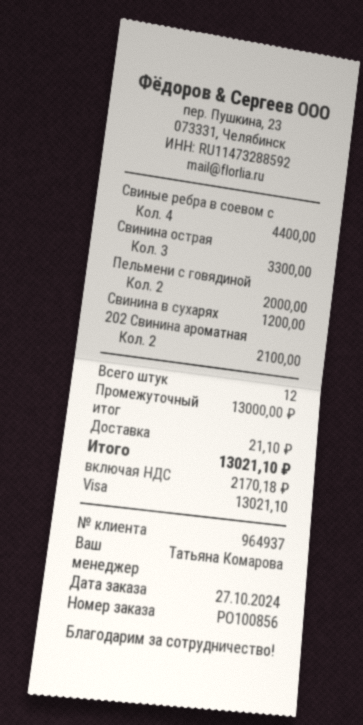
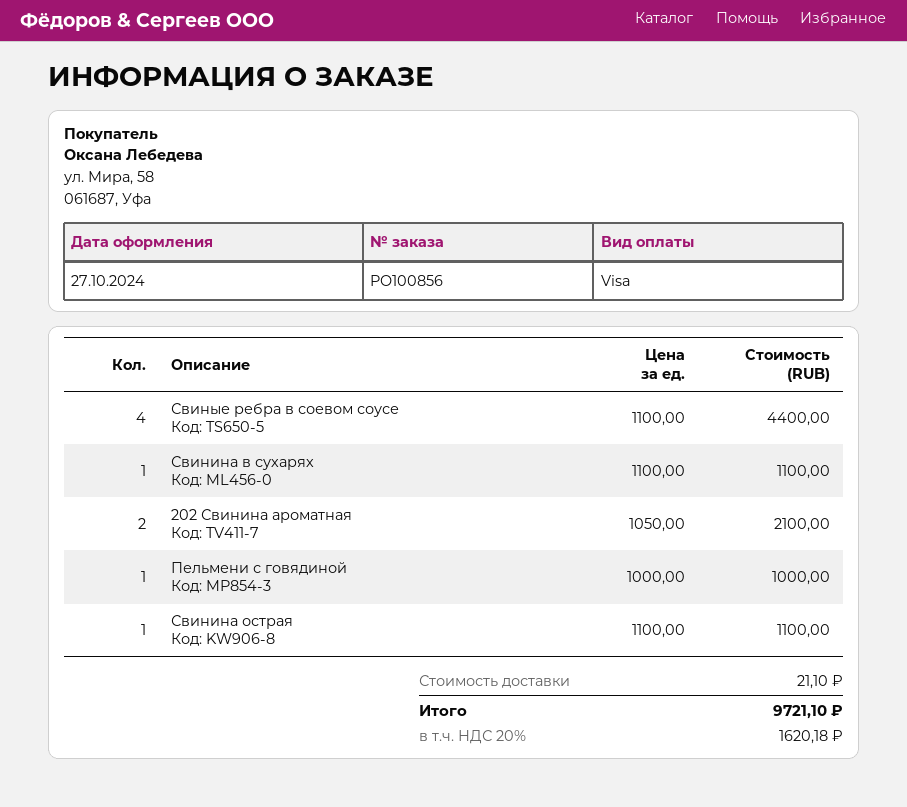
Свинина острая: 3 for 3300.00 -> 1 for 1100.00
Пельмени с говядиной: 2 for 2000.00 -> 1 for 1000.00
Свинина в сухарях: 1 for 1200.00 -> 1 for 1100.00
tax: 2170.18 -> 1620.18
total: 13021.10 -> 9721.10

